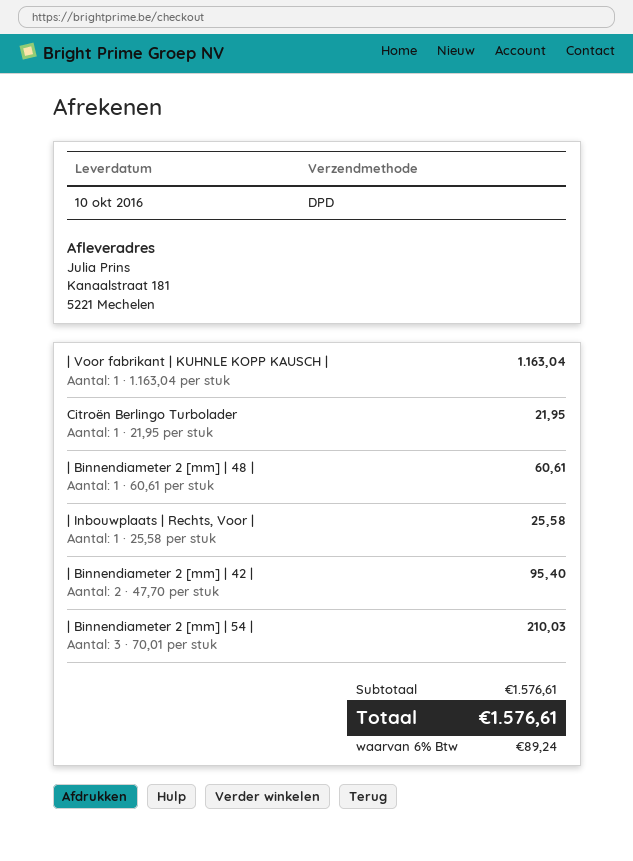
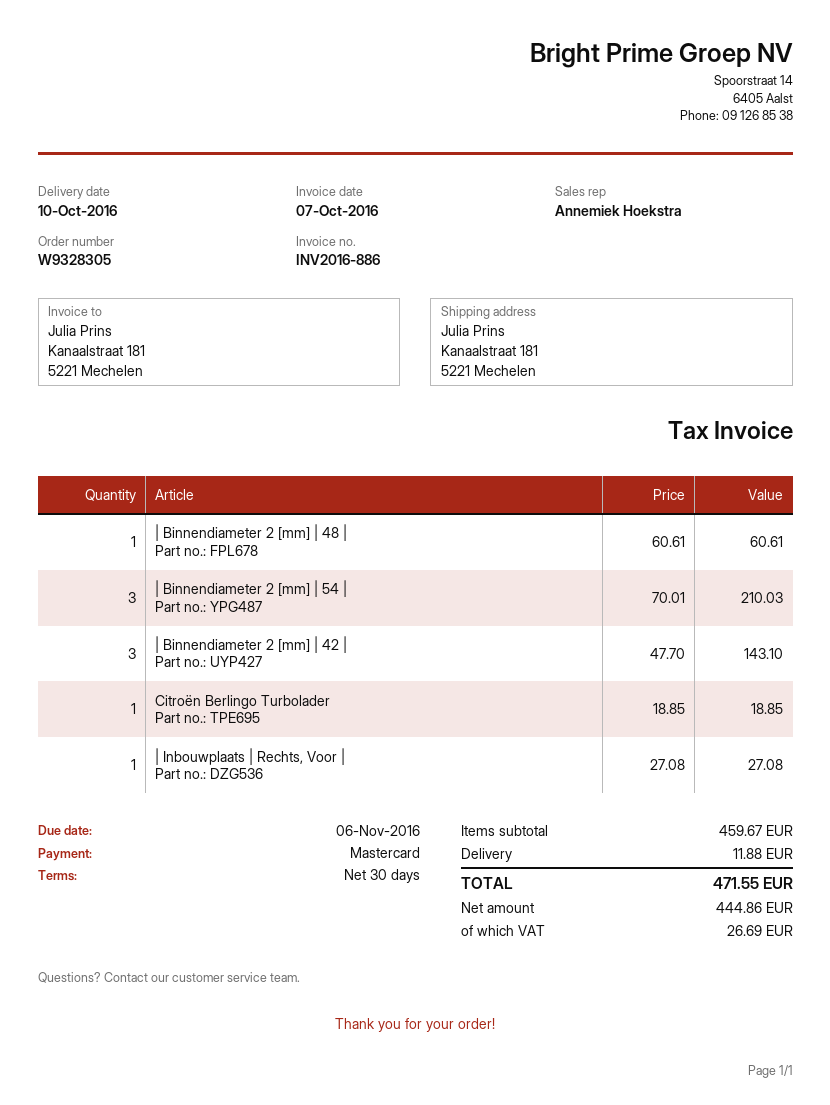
| Voor fabrikant | KUHNLE KOPP KAUSCH |: 1 x 1163.04 = 1163.04 -> none
Citroën Berlingo Turbolader: 1 x 21.95 = 21.95 -> 1 x 18.85 = 18.85
| Inbouwplaats | Rechts, Voor |: 1 x 25.58 = 25.58 -> 1 x 27.08 = 27.08
| Binnendiameter 2 [mm] | 42 |: 2 x 47.70 = 95.40 -> 3 x 47.70 = 143.10
subtotal: 1576.61 -> 459.67
shipping: none -> 11.88
tax: 89.24 -> 26.69
total: 1576.61 -> 471.55

